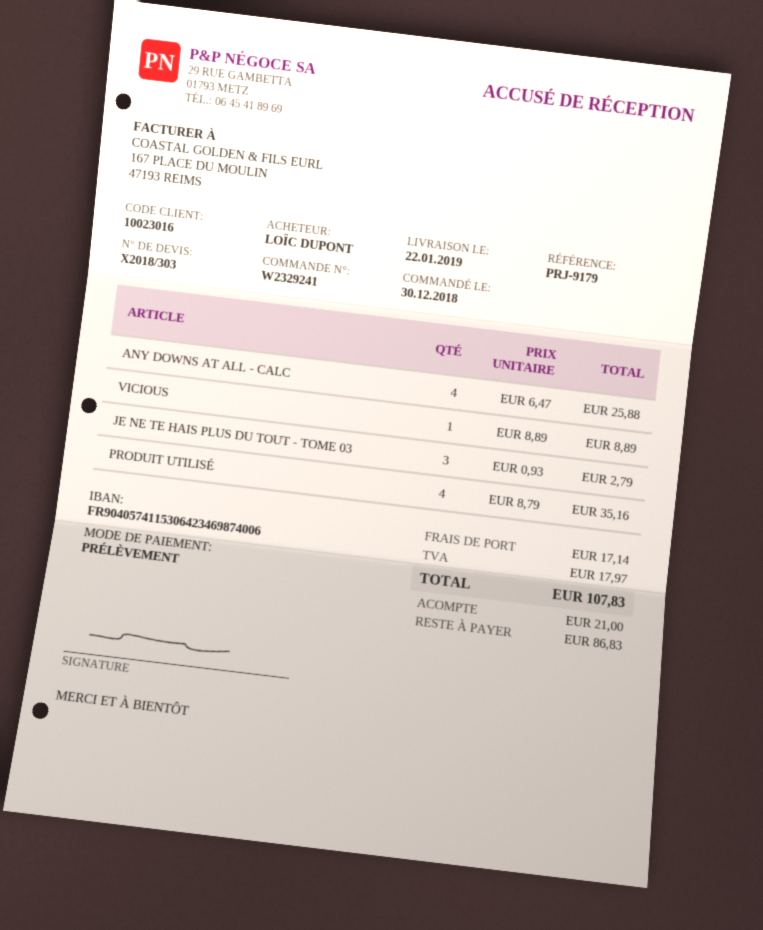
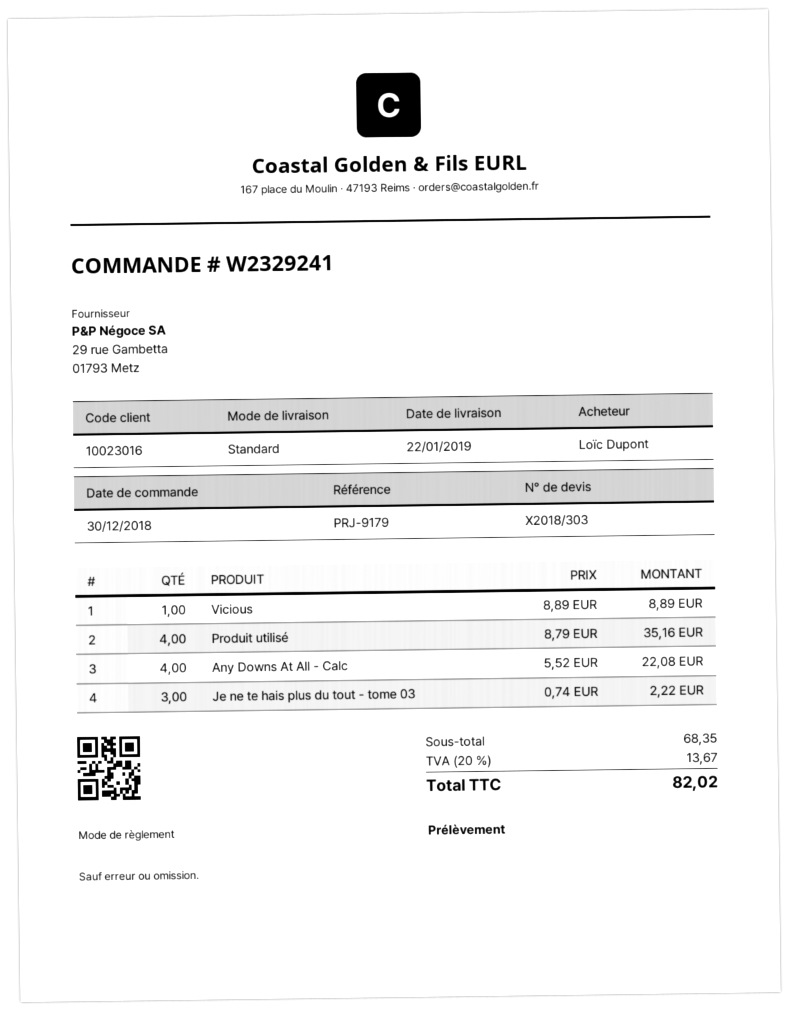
ANY DOWNS AT ALL - CALC: 4 x 6.47 = 25.88 -> 4 x 5.52 = 22.08
JE NE TE HAIS PLUS DU TOUT - TOME 03: 3 x 0.93 = 2.79 -> 3 x 0.74 = 2.22
shipping: 17.14 -> none
tax: 17.97 -> 13.67
total: 107.83 -> 82.02

